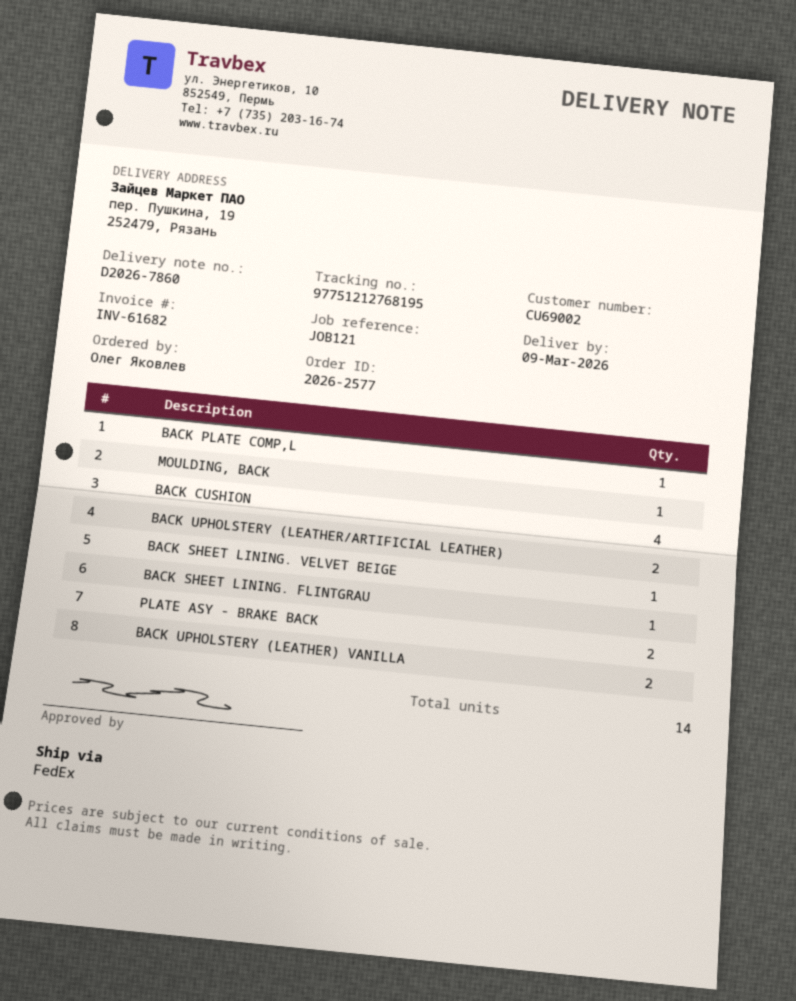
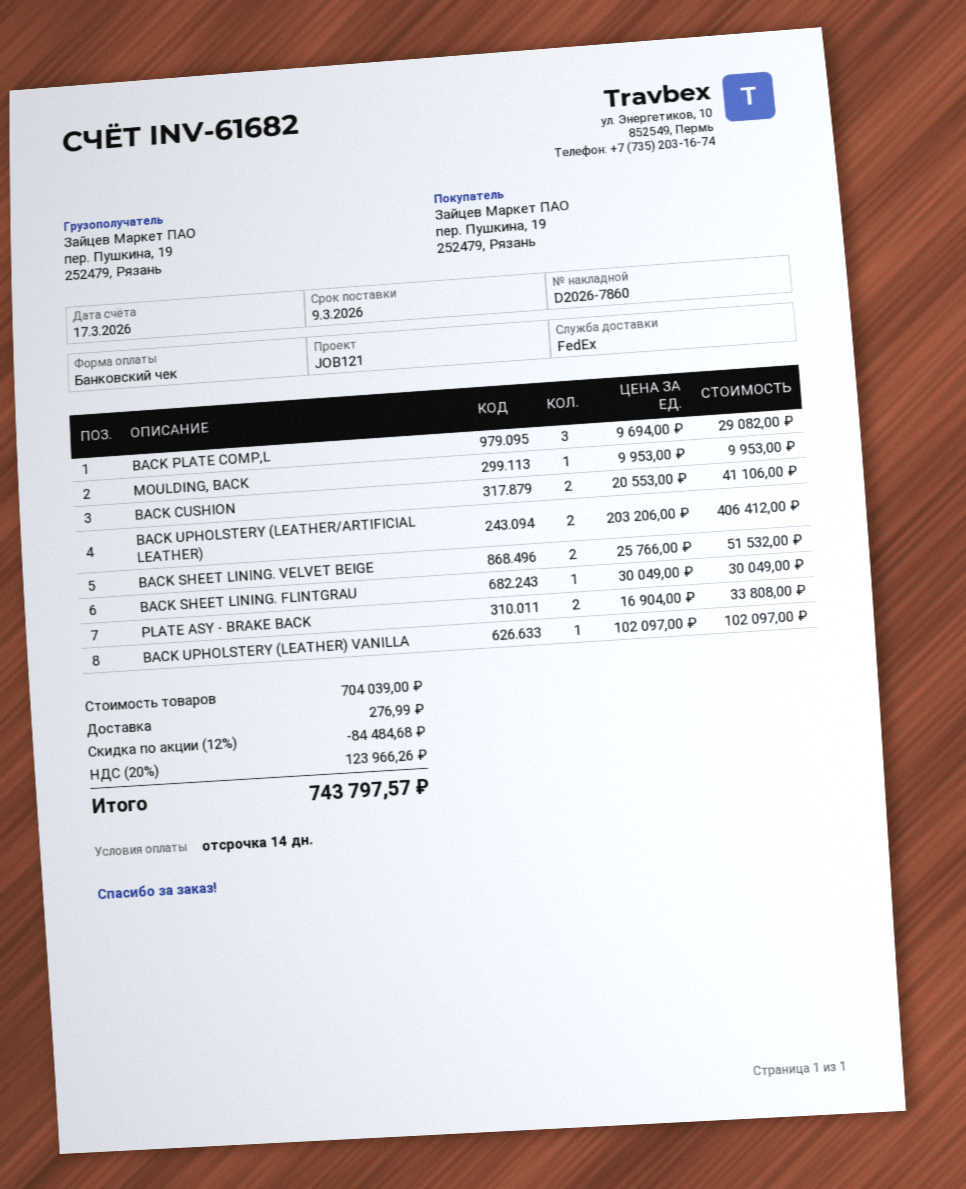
BACK PLATE COMP,L: 1 -> 3
BACK CUSHION: 4 -> 2
BACK SHEET LINING. VELVET BEIGE: 1 -> 2
BACK UPHOLSTERY (LEATHER) VANILLA: 2 -> 1

